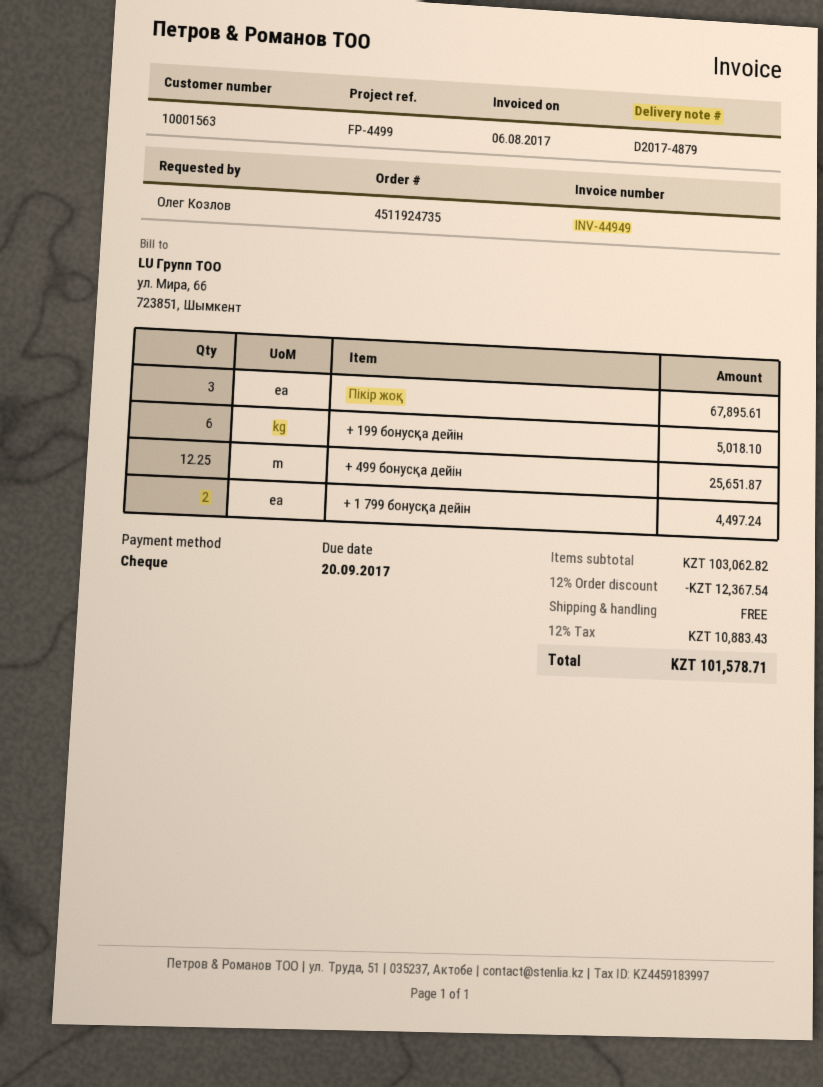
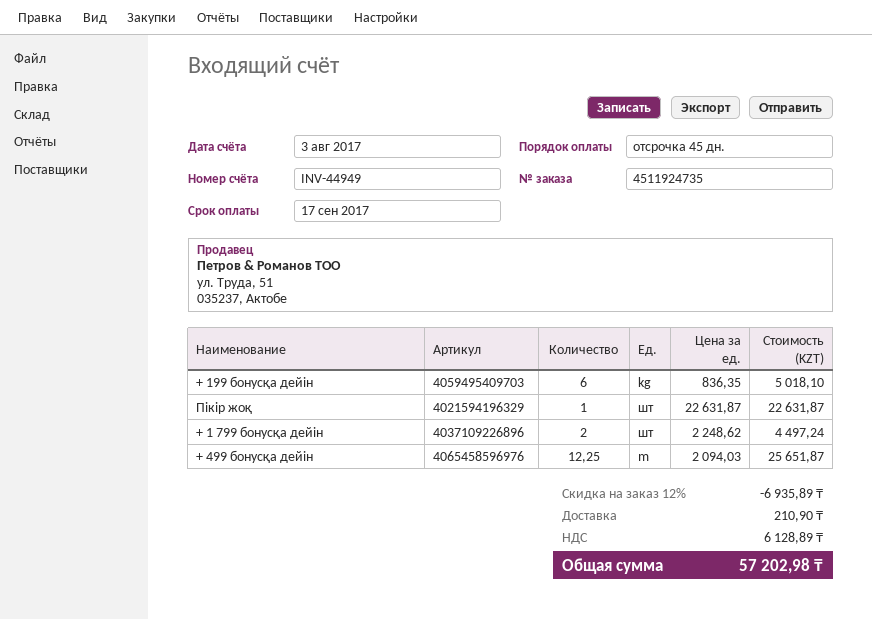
invoice date: 2017-08-06 -> 2017-08-03
due date: 2017-09-20 -> 2017-09-17
Пікір жоқ: 3 for 67895.61 -> 1 for 22631.87
discount: 12% = 12367.54 -> 12% = 6935.89
shipping: 0.00 -> 210.90
tax: 10883.43 -> 6128.89
total: 101578.71 -> 57202.98

